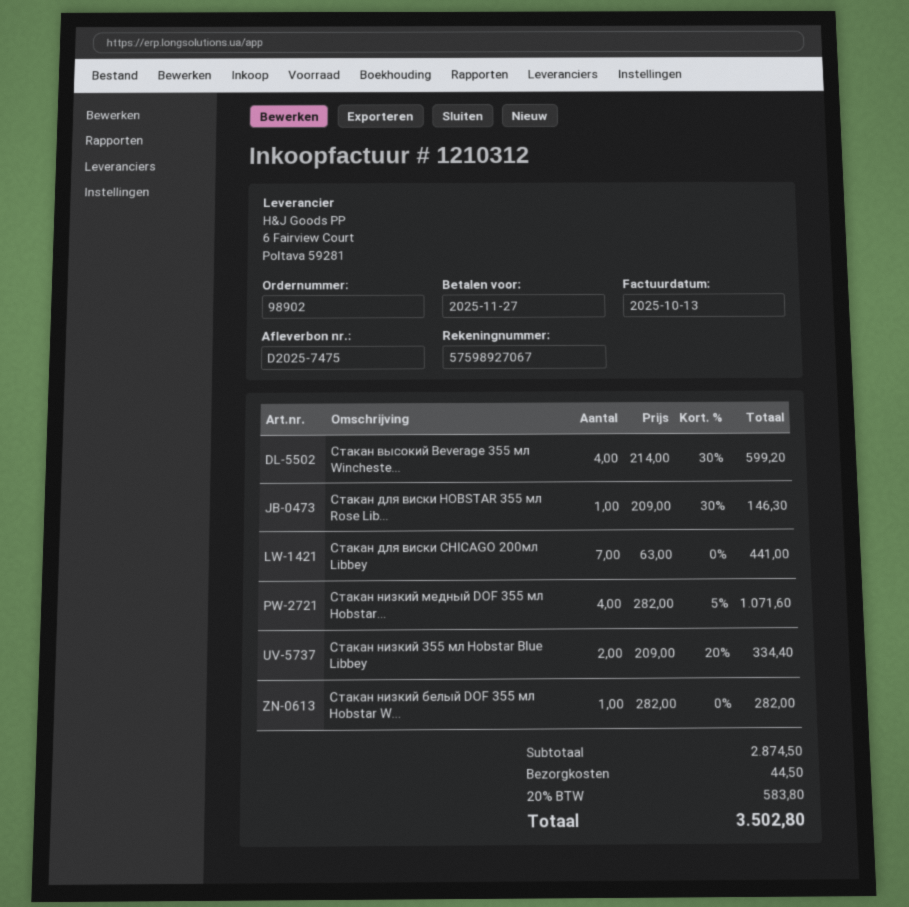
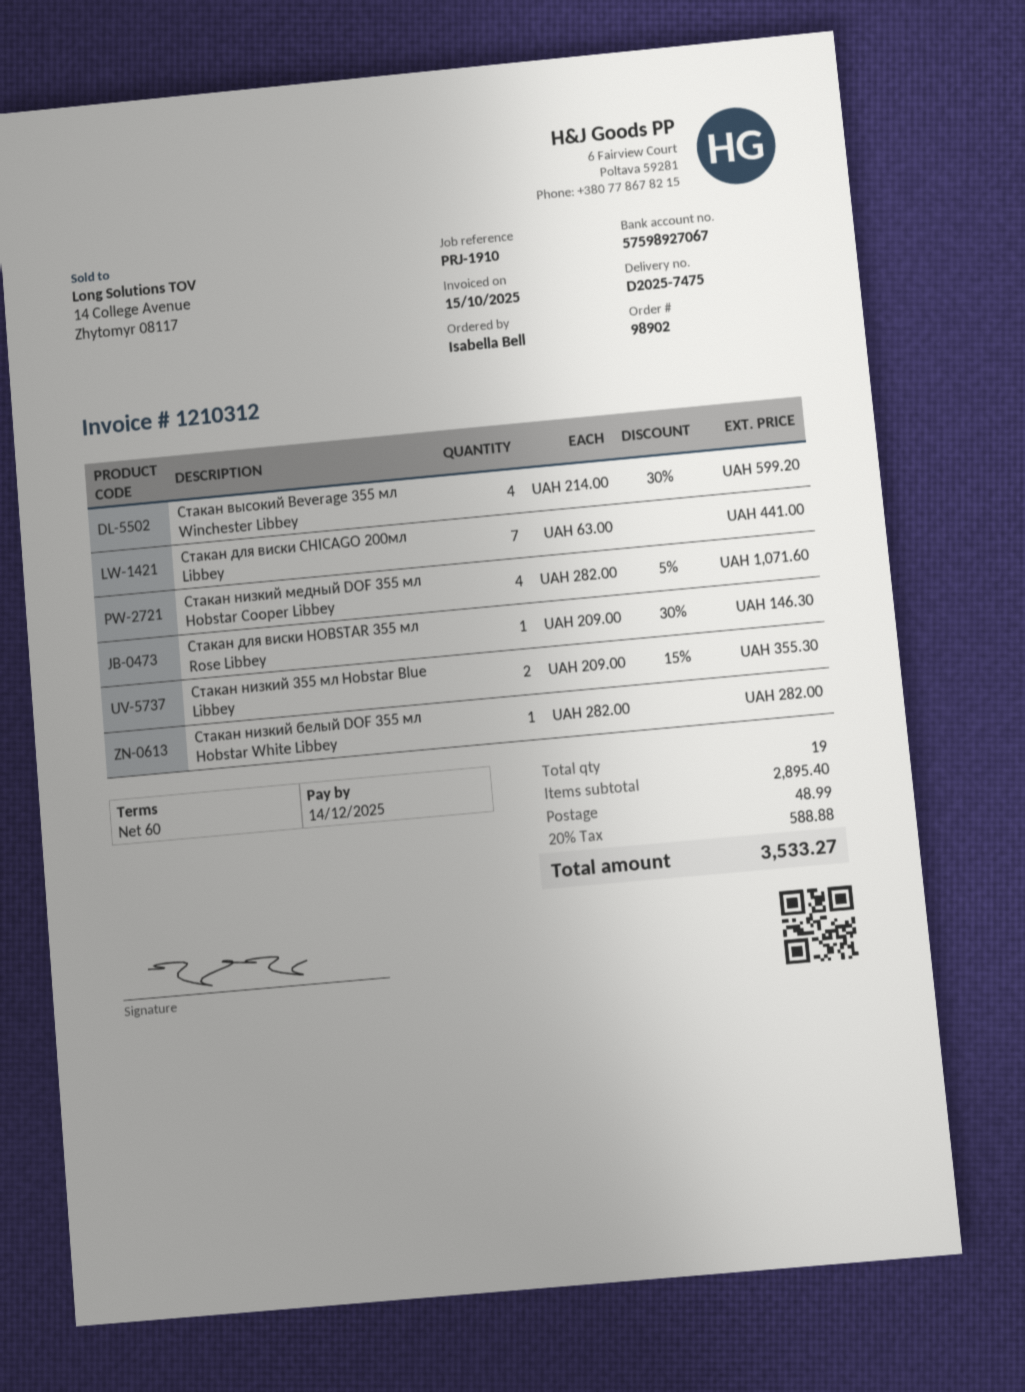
invoice date: 2025-10-13 -> 2025-10-15
due date: 2025-11-27 -> 2025-12-14
Стакан низкий 355 мл Hobstar Blue Libbey: 2 x 209.00 - 20% = 334.40 -> 2 x 209.00 - 15% = 355.30
subtotal: 2874.50 -> 2895.40
shipping: 44.50 -> 48.99
tax: 20% = 583.80 -> 20% = 588.88
total: 3502.80 -> 3533.27

